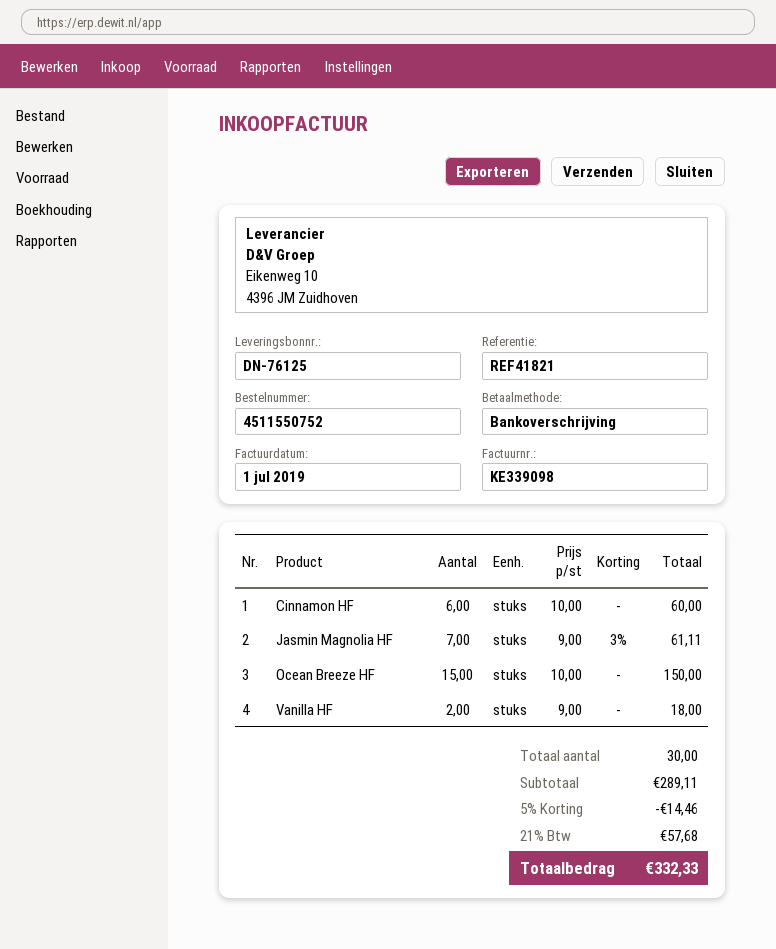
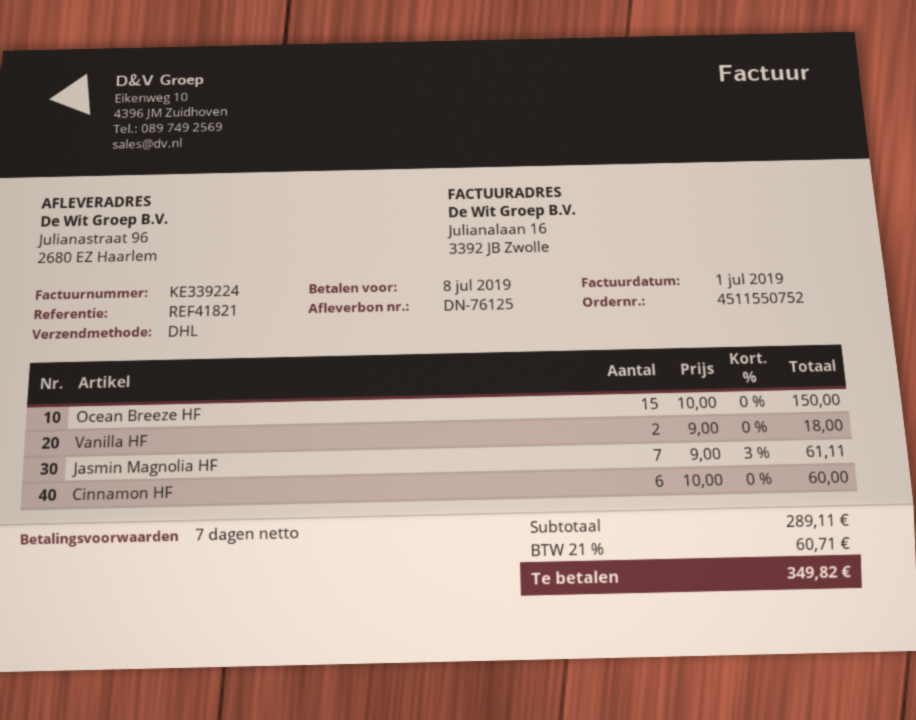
invoice number: KE339098 -> KE339224
discount: 5% = 14.46 -> none
tax: 21% = 57.68 -> 21% = 60.71
total: 332.33 -> 349.82

